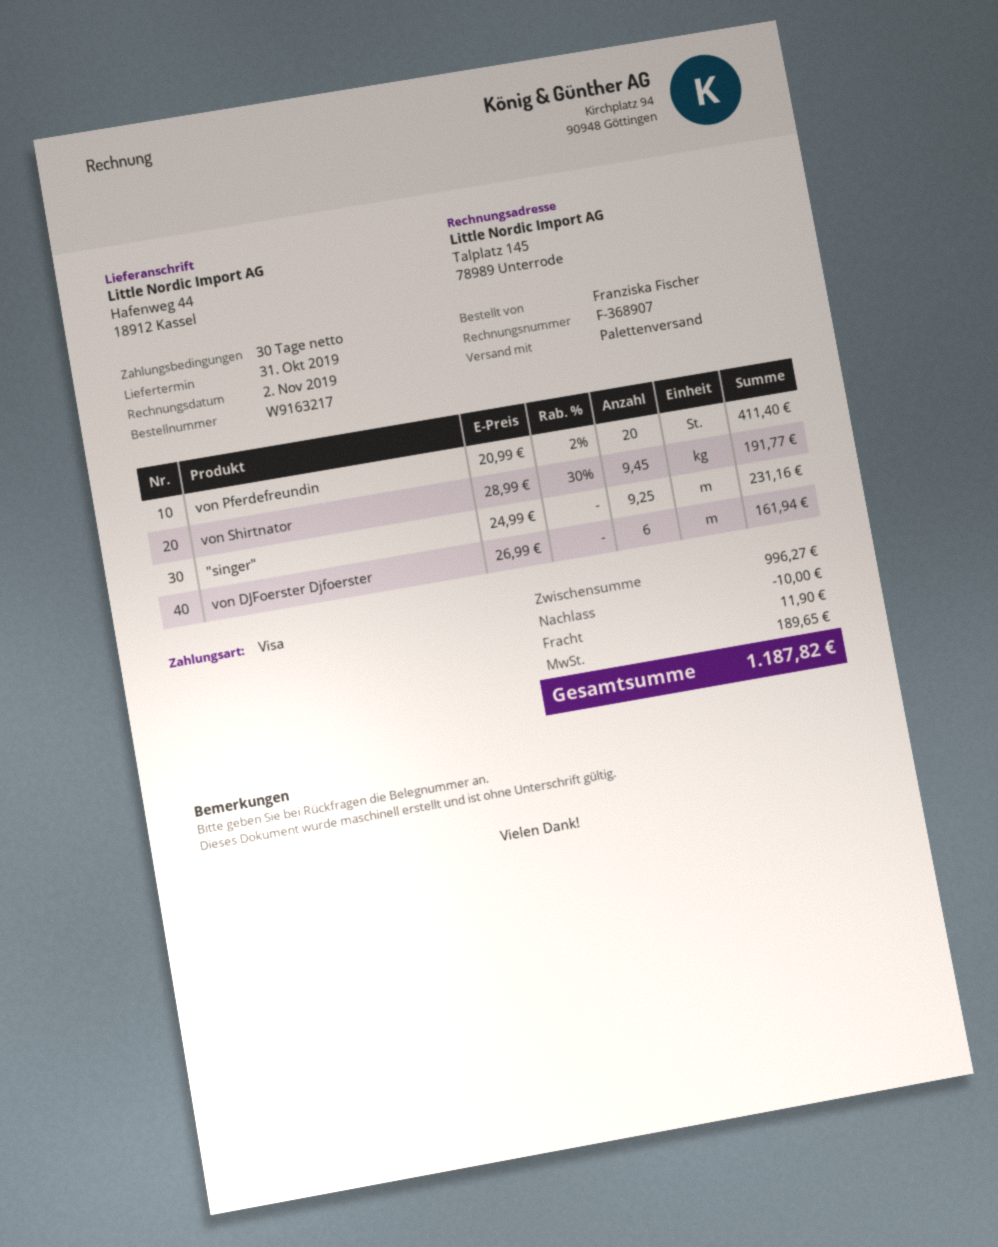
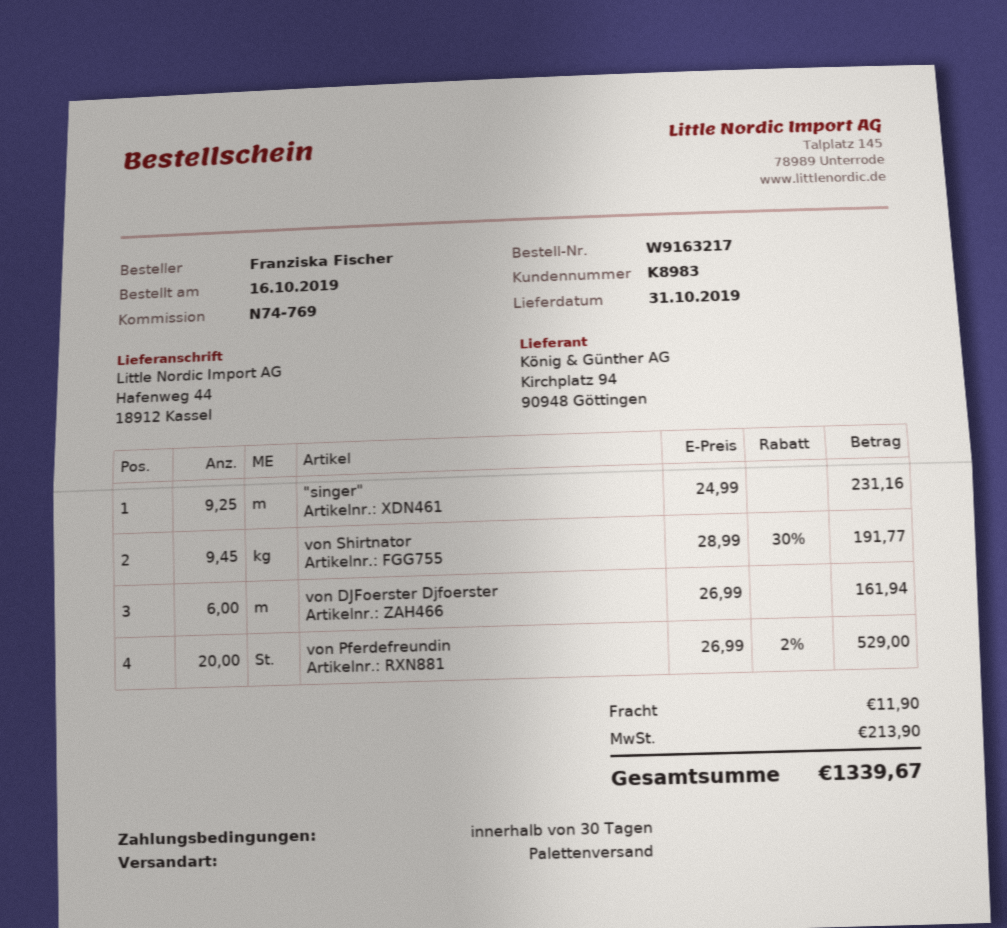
von Pferdefreundin: 20 x 20.99 - 2% = 411.40 -> 20 x 26.99 - 2% = 529.00
discount: 10.00 -> none
tax: 189.65 -> 213.90
total: 1187.82 -> 1339.67

